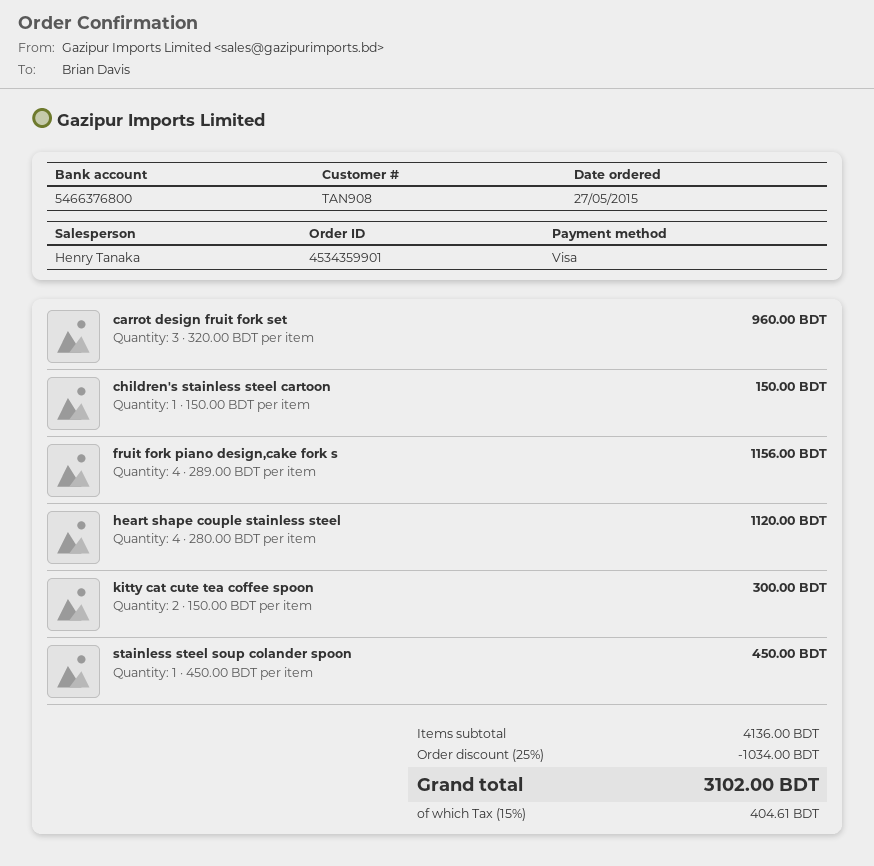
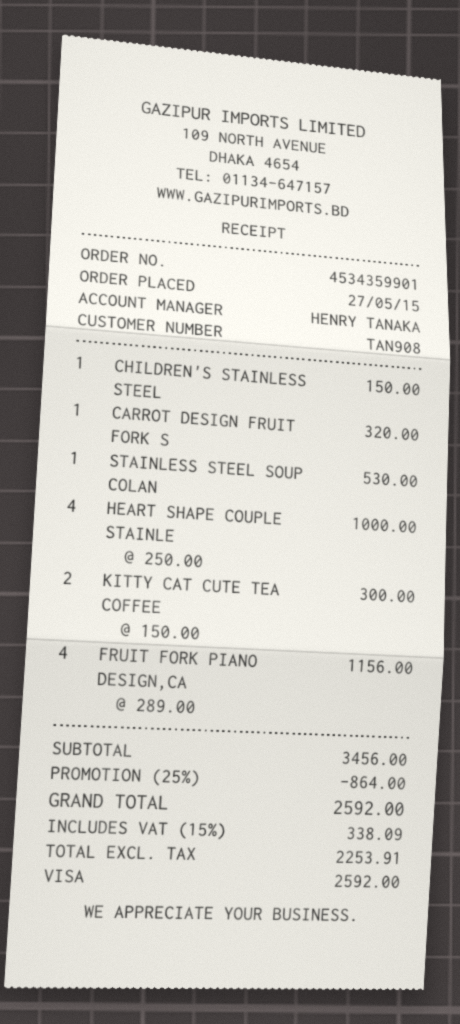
carrot design fruit fork set: 3 x 320.00 = 960.00 -> 1 x 320.00 = 320.00
heart shape couple stainless steel: 4 x 280.00 = 1120.00 -> 4 x 250.00 = 1000.00
stainless steel soup colander spoon: 1 x 450.00 = 450.00 -> 1 x 530.00 = 530.00
subtotal: 4136.00 -> 3456.00
discount: 25% = 1034.00 -> 25% = 864.00
tax: 15% = 404.61 -> 15% = 338.09
total: 3102.00 -> 2592.00

